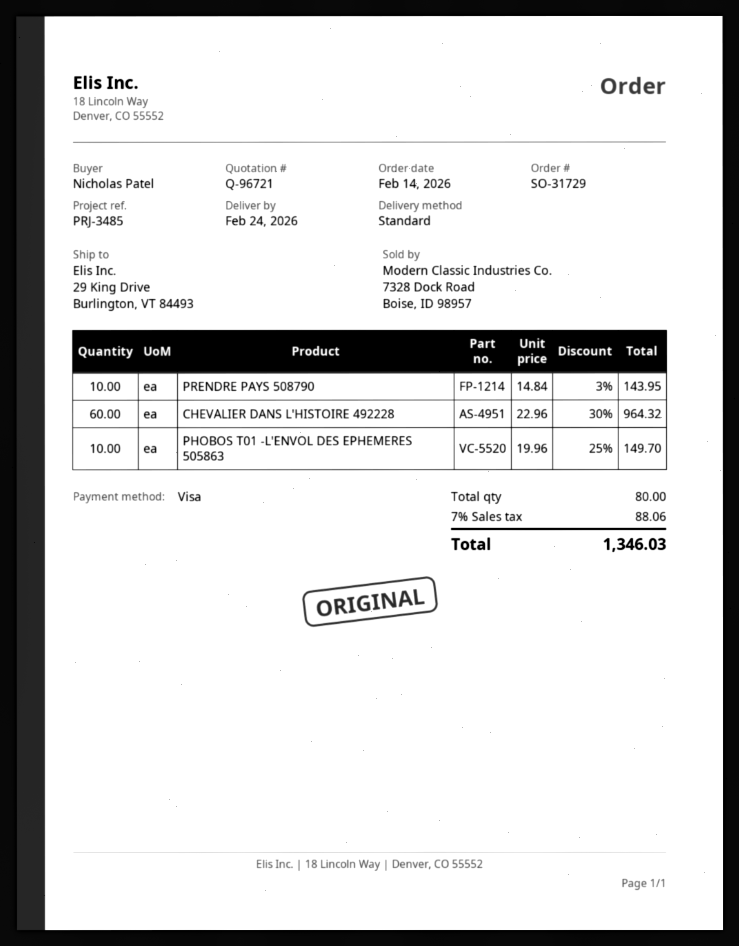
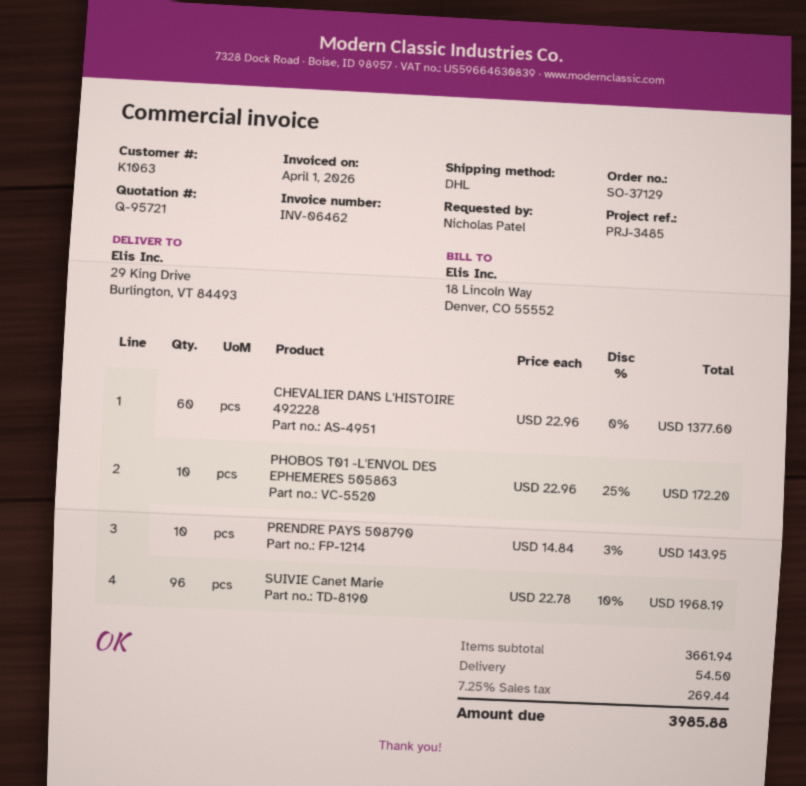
quote number: Q-96721 -> Q-95721
order number: SO-31729 -> SO-37129
shipping method: standard -> DHL
CHEVALIER DANS L'HISTOIRE 492228: 60 x 22.96 - 30% = 964.32 -> 60 x 22.96 = 1377.60
PHOBOS T01 -L'ENVOL DES EPHEMERES 505863: 10 x 19.96 - 25% = 149.70 -> 10 x 22.96 - 25% = 172.20
SUIVIE Canet Marie: none -> 96 x 22.78 - 10% = 1968.19
shipping: none -> 54.50
tax: 7% = 88.06 -> 7.25% = 269.44
total: 1346.03 -> 3985.88

